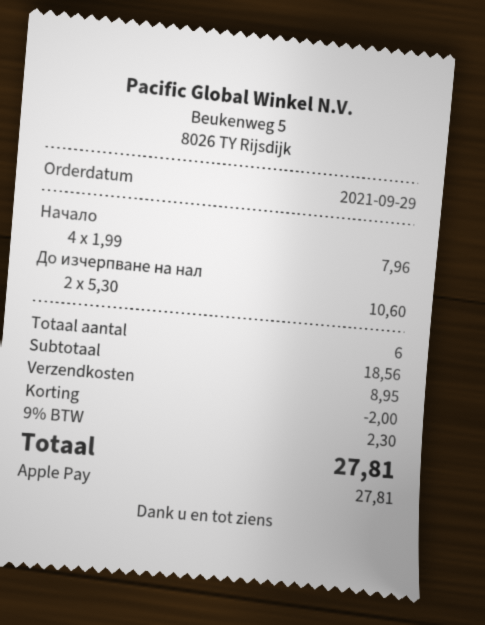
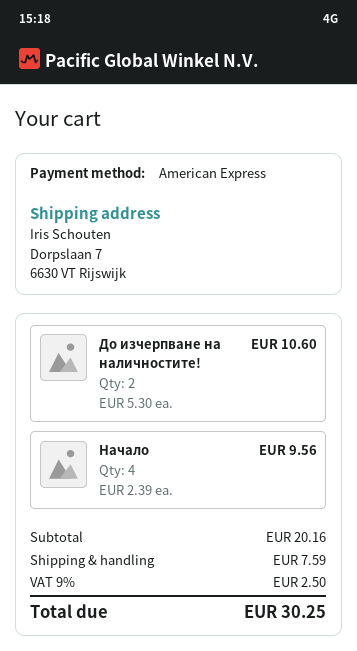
payment method: Apple Pay -> American Express
Начало: 4 x 1.99 = 7.96 -> 4 x 2.39 = 9.56
subtotal: 18.56 -> 20.16
discount: 2.00 -> none
shipping: 8.95 -> 7.59
tax: 9% = 2.30 -> 9% = 2.50
total: 27.81 -> 30.25

